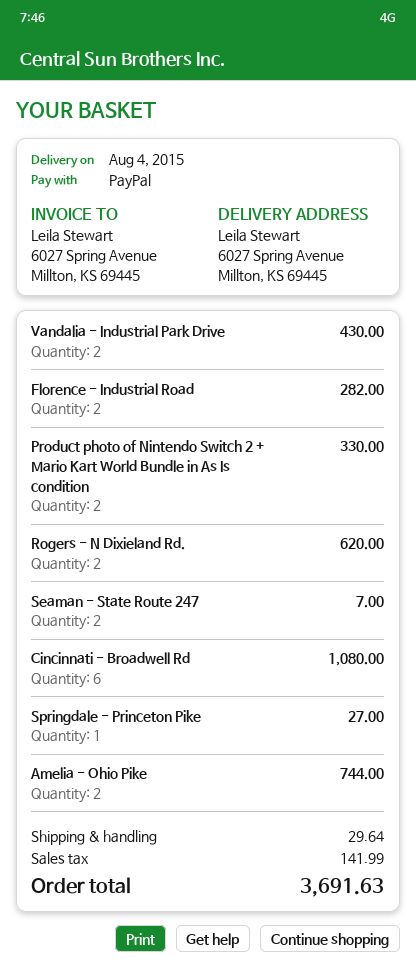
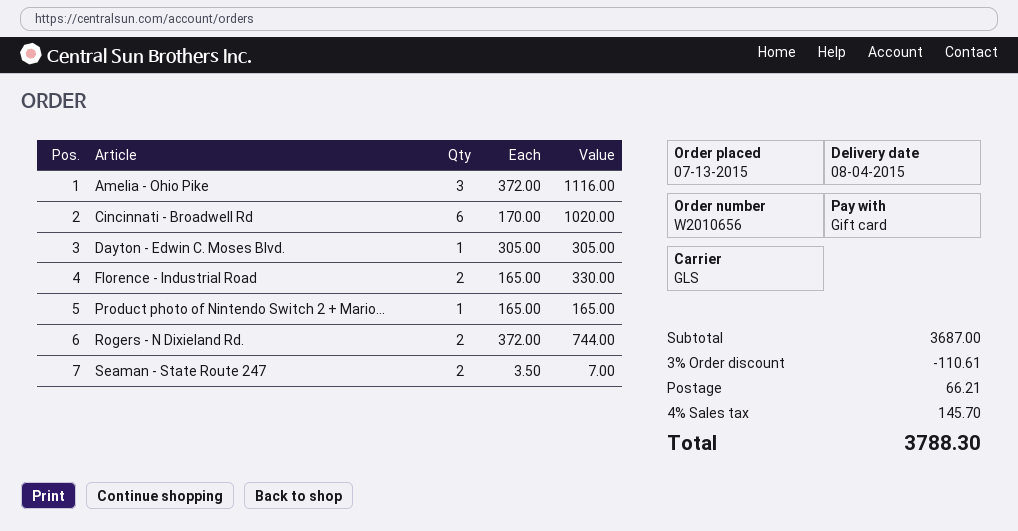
payment method: PayPal -> gift card
Vandalia - Industrial Park Drive: 2 for 430.00 -> none
Florence - Industrial Road: 2 for 282.00 -> 2 for 330.00
Product photo of Nintendo Switch 2 + Mario Kart World Bundle in As Is condition: 2 for 330.00 -> 1 for 165.00
Rogers - N Dixieland Rd.: 2 for 620.00 -> 2 for 744.00
Cincinnati - Broadwell Rd: 6 for 1080.00 -> 6 for 1020.00
Springdale - Princeton Pike: 1 for 27.00 -> none
Amelia - Ohio Pike: 2 for 744.00 -> 3 for 1116.00
Dayton - Edwin C. Moses Blvd.: none -> 1 for 305.00
discount: none -> 3% = 110.61
shipping: 29.64 -> 66.21
tax: 141.99 -> 145.70
total: 3691.63 -> 3788.30

